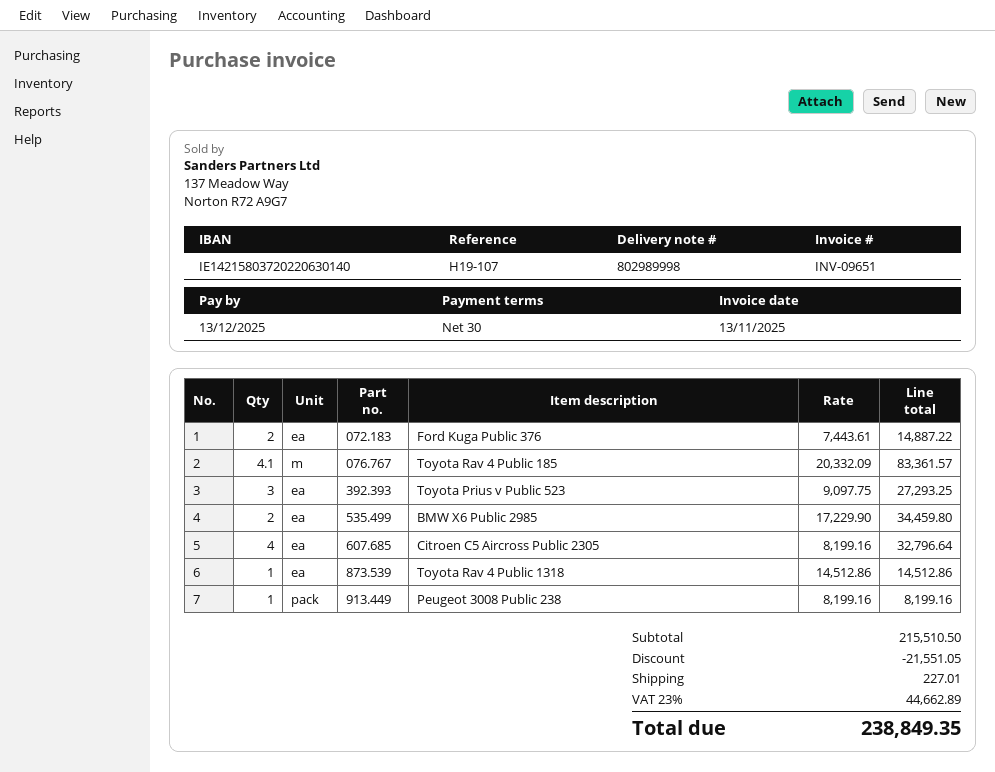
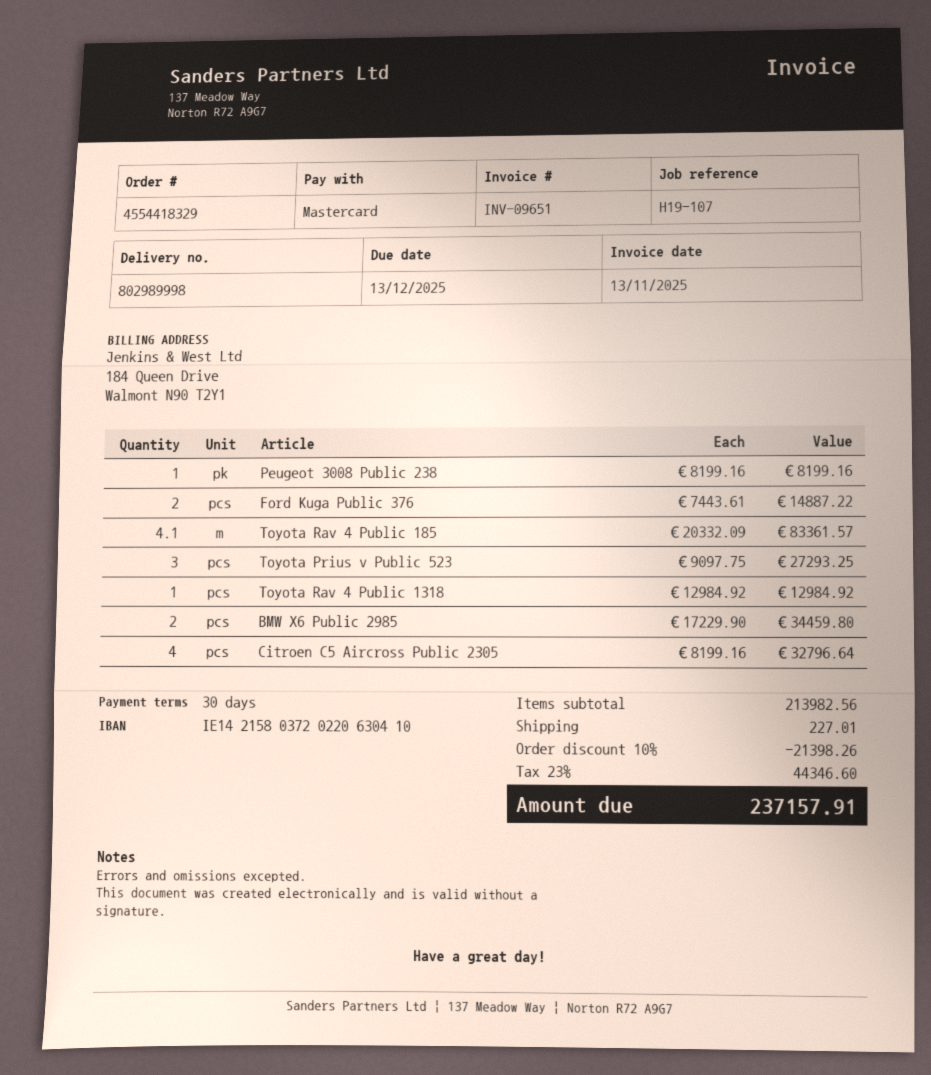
bank account: IE14215803720220630140 -> IE14215803720220630410
Toyota Rav 4 Public 1318: 1 x 14512.86 = 14512.86 -> 1 x 12984.92 = 12984.92
subtotal: 215510.50 -> 213982.56
discount: 21551.05 -> 21398.26
tax: 23% = 44662.89 -> 23% = 44346.60
total: 238849.35 -> 237157.91

